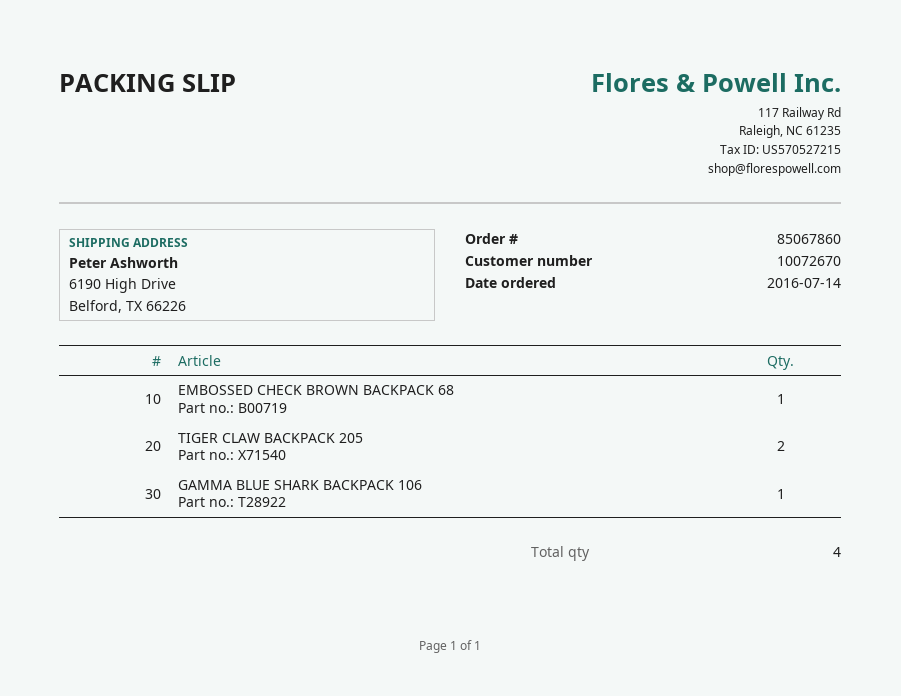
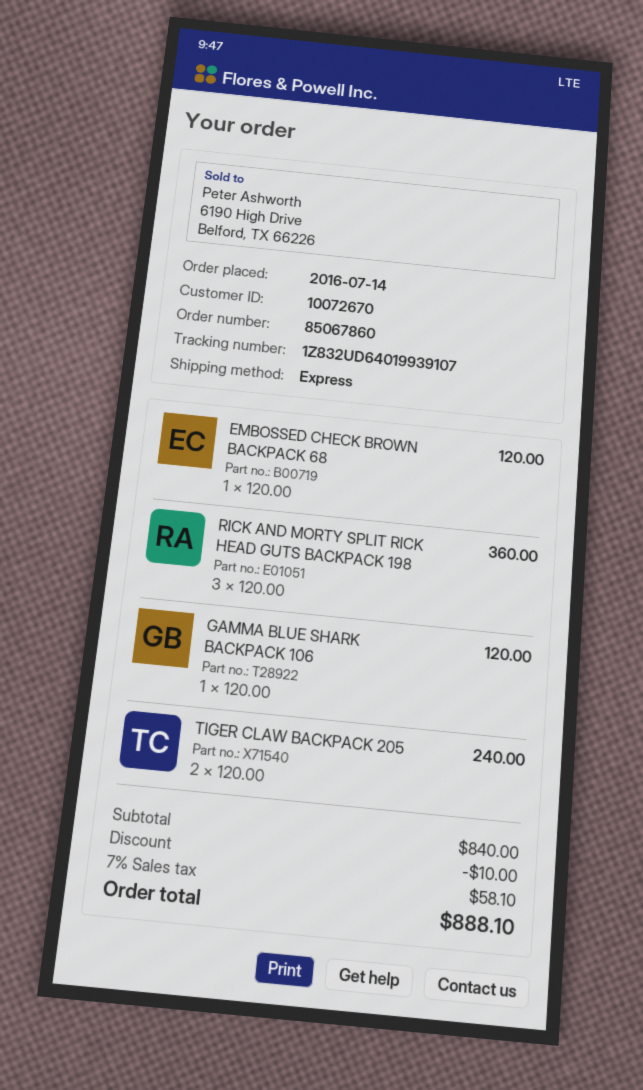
RICK AND MORTY SPLIT RICK HEAD GUTS BACKPACK 198: none -> 3

